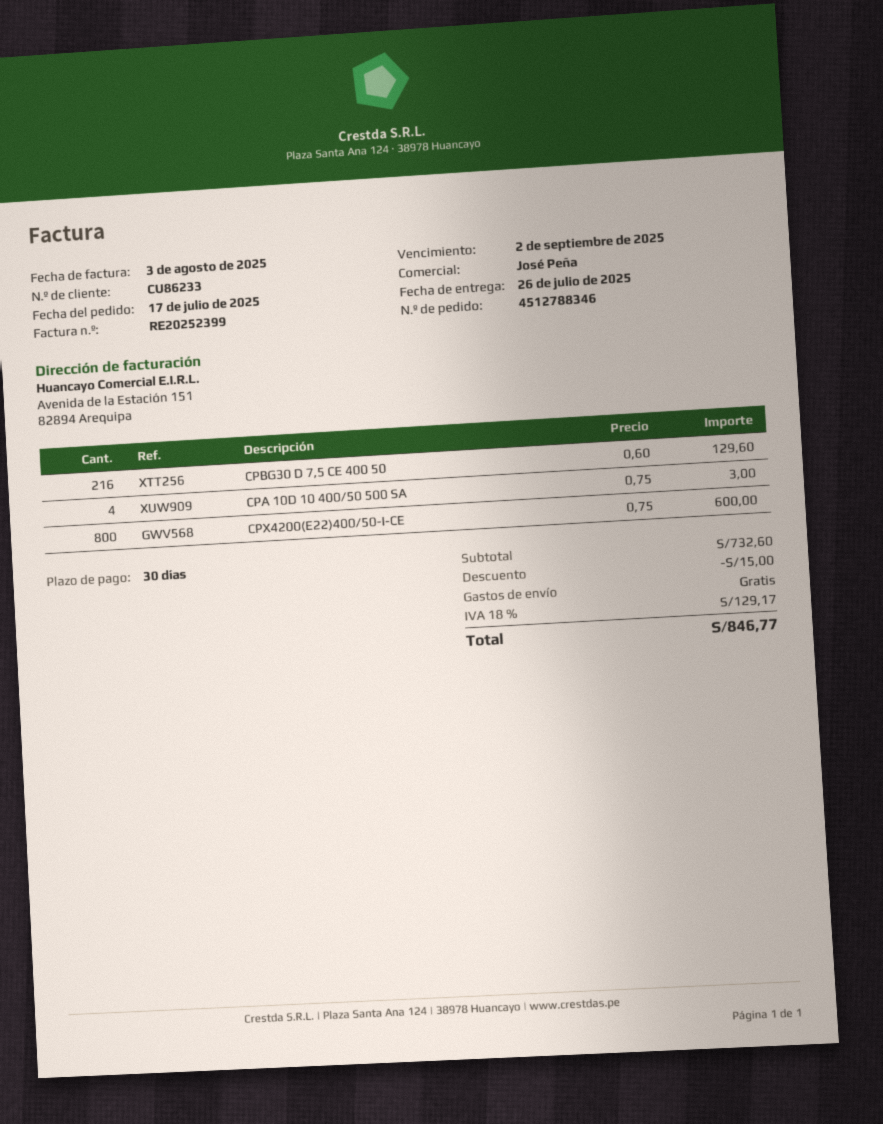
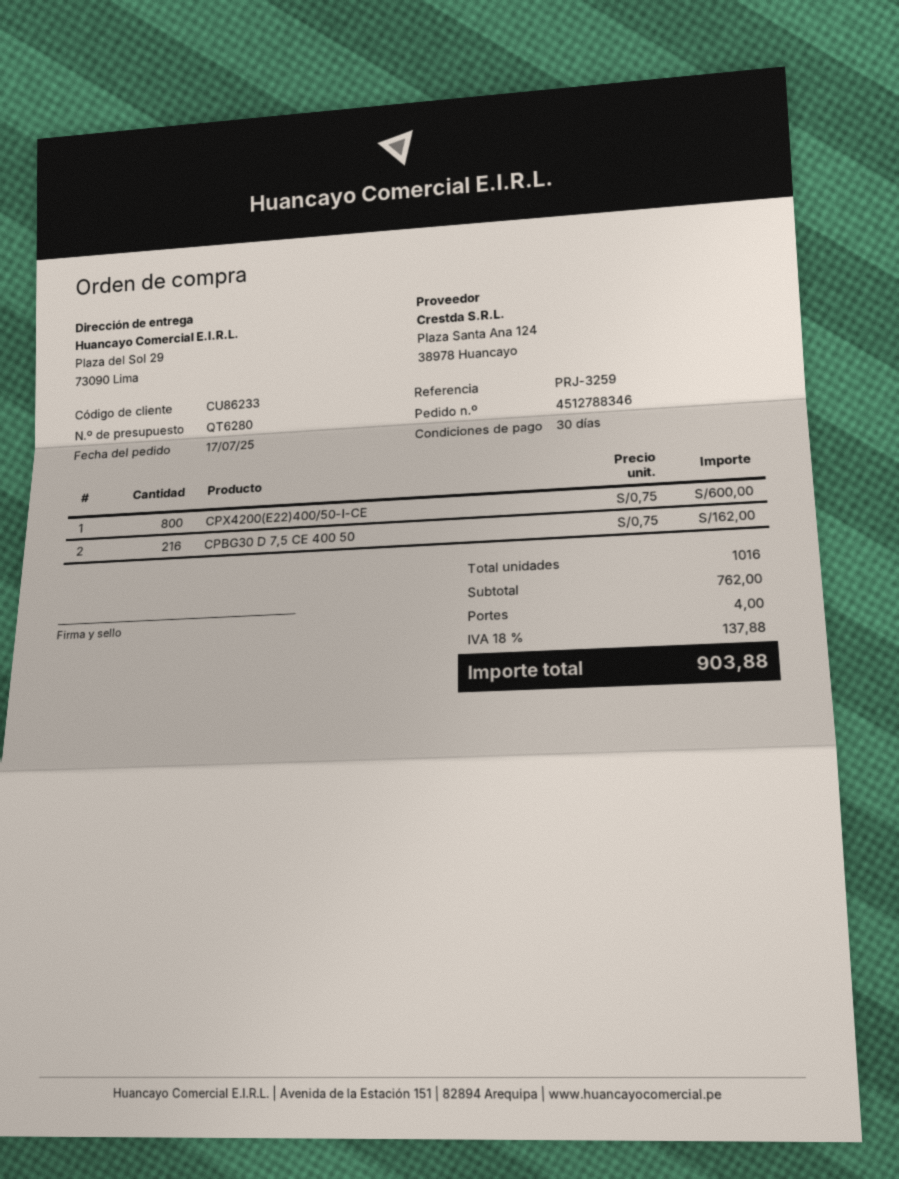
CPBG30 D 7,5 CE 400 50: 216 x 0.60 = 129.60 -> 216 x 0.75 = 162.00
CPA 10D 10 400/50 500 SA: 4 x 0.75 = 3.00 -> none
subtotal: 732.60 -> 762.00
discount: 15.00 -> none
shipping: 0.00 -> 4.00
tax: 18% = 129.17 -> 18% = 137.88
total: 846.77 -> 903.88

